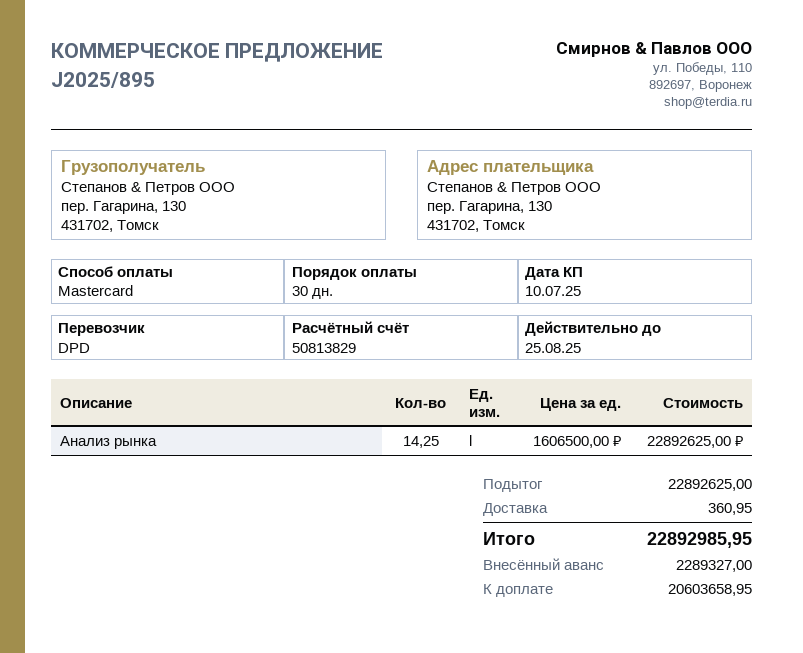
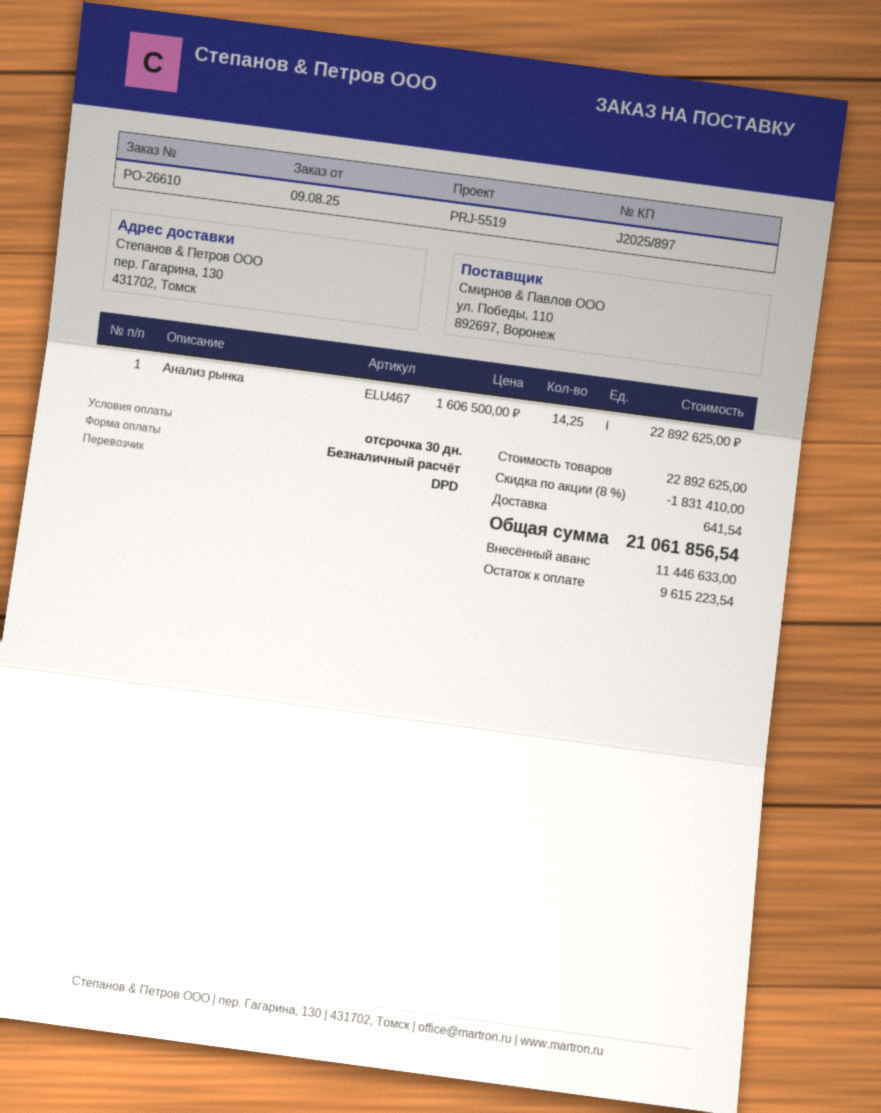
quote number: J2025/895 -> J2025/897
payment method: Mastercard -> bank transfer
discount: none -> 8% = 1831410.00
shipping: 360.95 -> 641.54
total: 22892985.95 -> 21061856.54
deposit: 2289327.00 -> 11446633.00
balance: 20603658.95 -> 9615223.54

